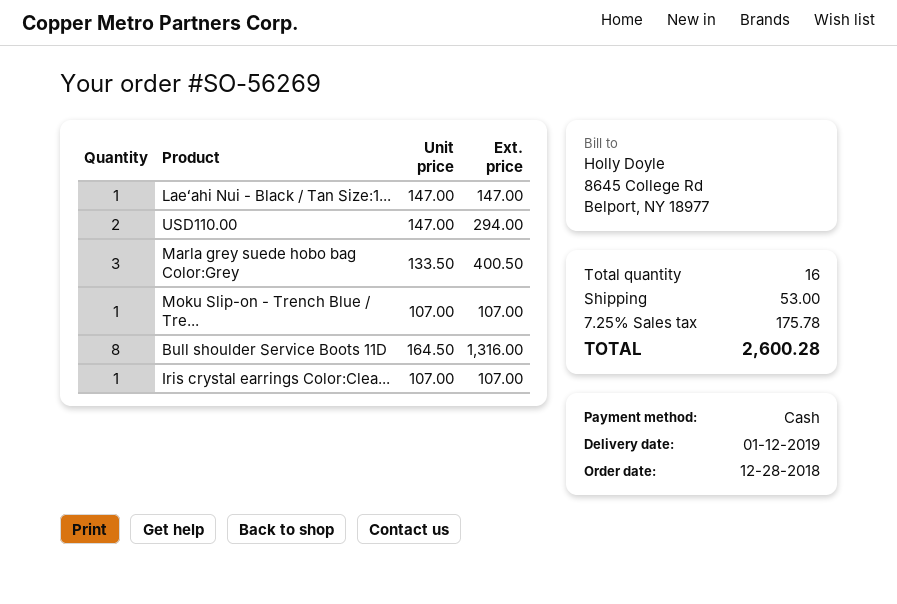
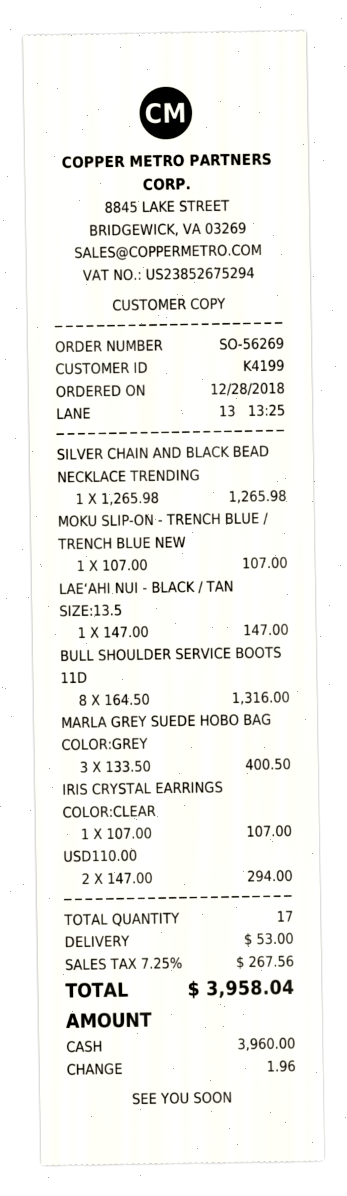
SILVER CHAIN AND BLACK BEAD NECKLACE TRENDING: none -> 1 x 1265.98 = 1265.98
total quantity: 16 -> 17
tax: 7.25% = 175.78 -> 7.25% = 267.56
total: 2600.28 -> 3958.04

